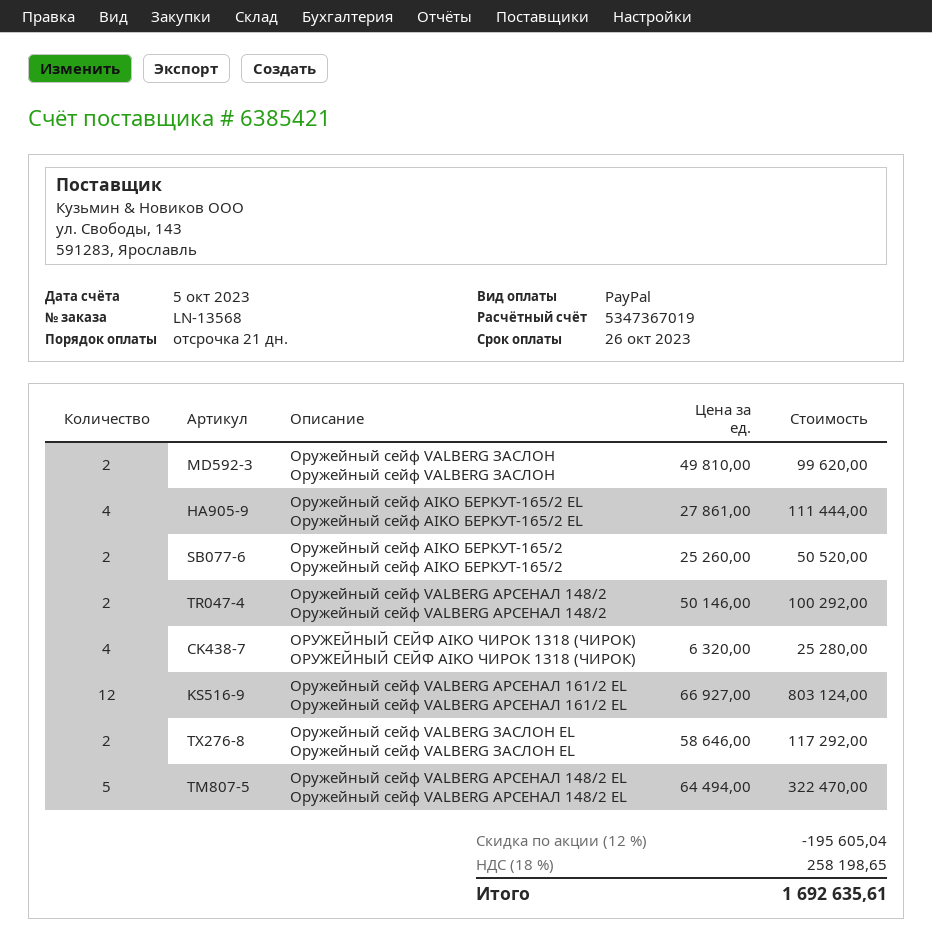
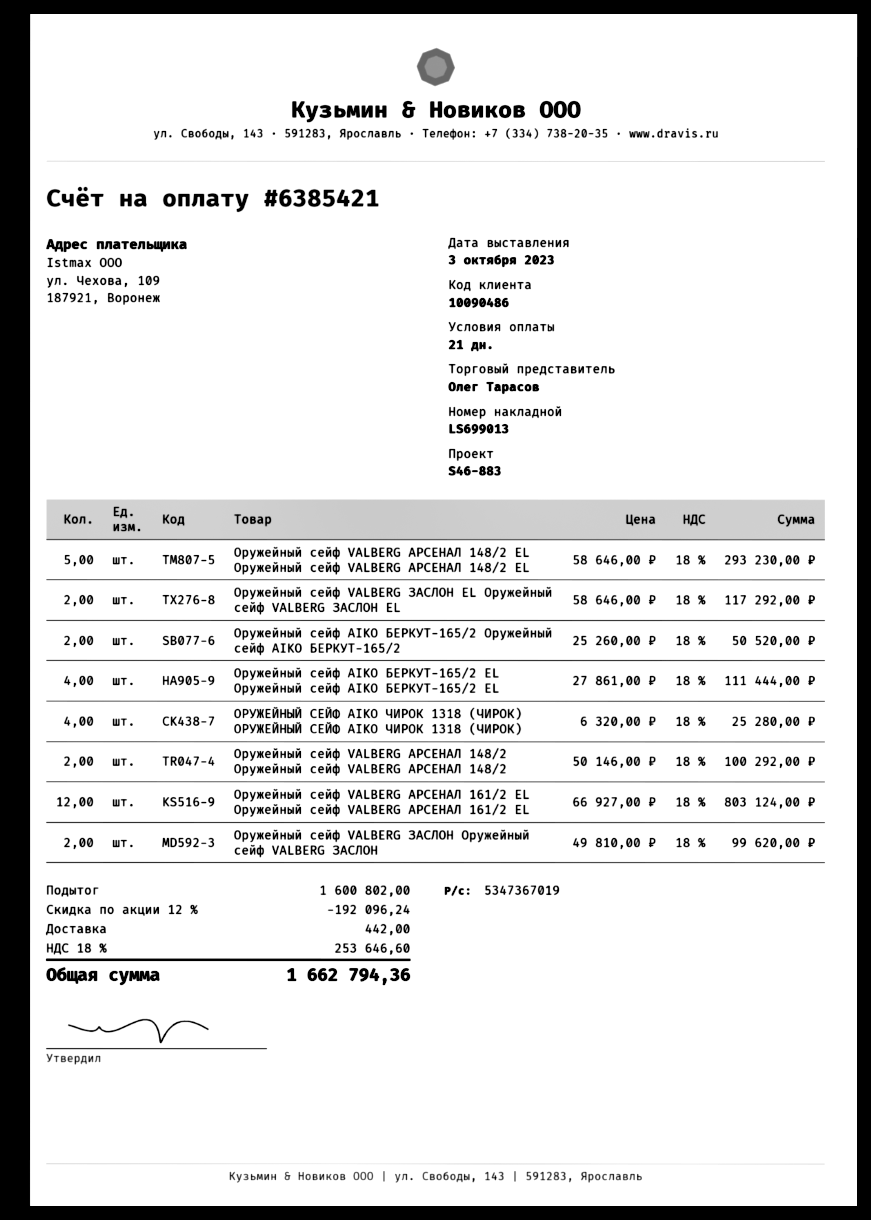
invoice date: 2023-10-05 -> 2023-10-03
Оружейный сейф VALBERG АРСЕНАЛ 148/2 EL Оружейный сейф VALBERG АРСЕНАЛ 148/2 EL: 5 x 64494.00 = 322470.00 -> 5 x 58646.00 = 293230.00
discount: 12% = 195605.04 -> 12% = 192096.24
shipping: none -> 442.00
tax: 18% = 258198.65 -> 18% = 253646.60
total: 1692635.61 -> 1662794.36

